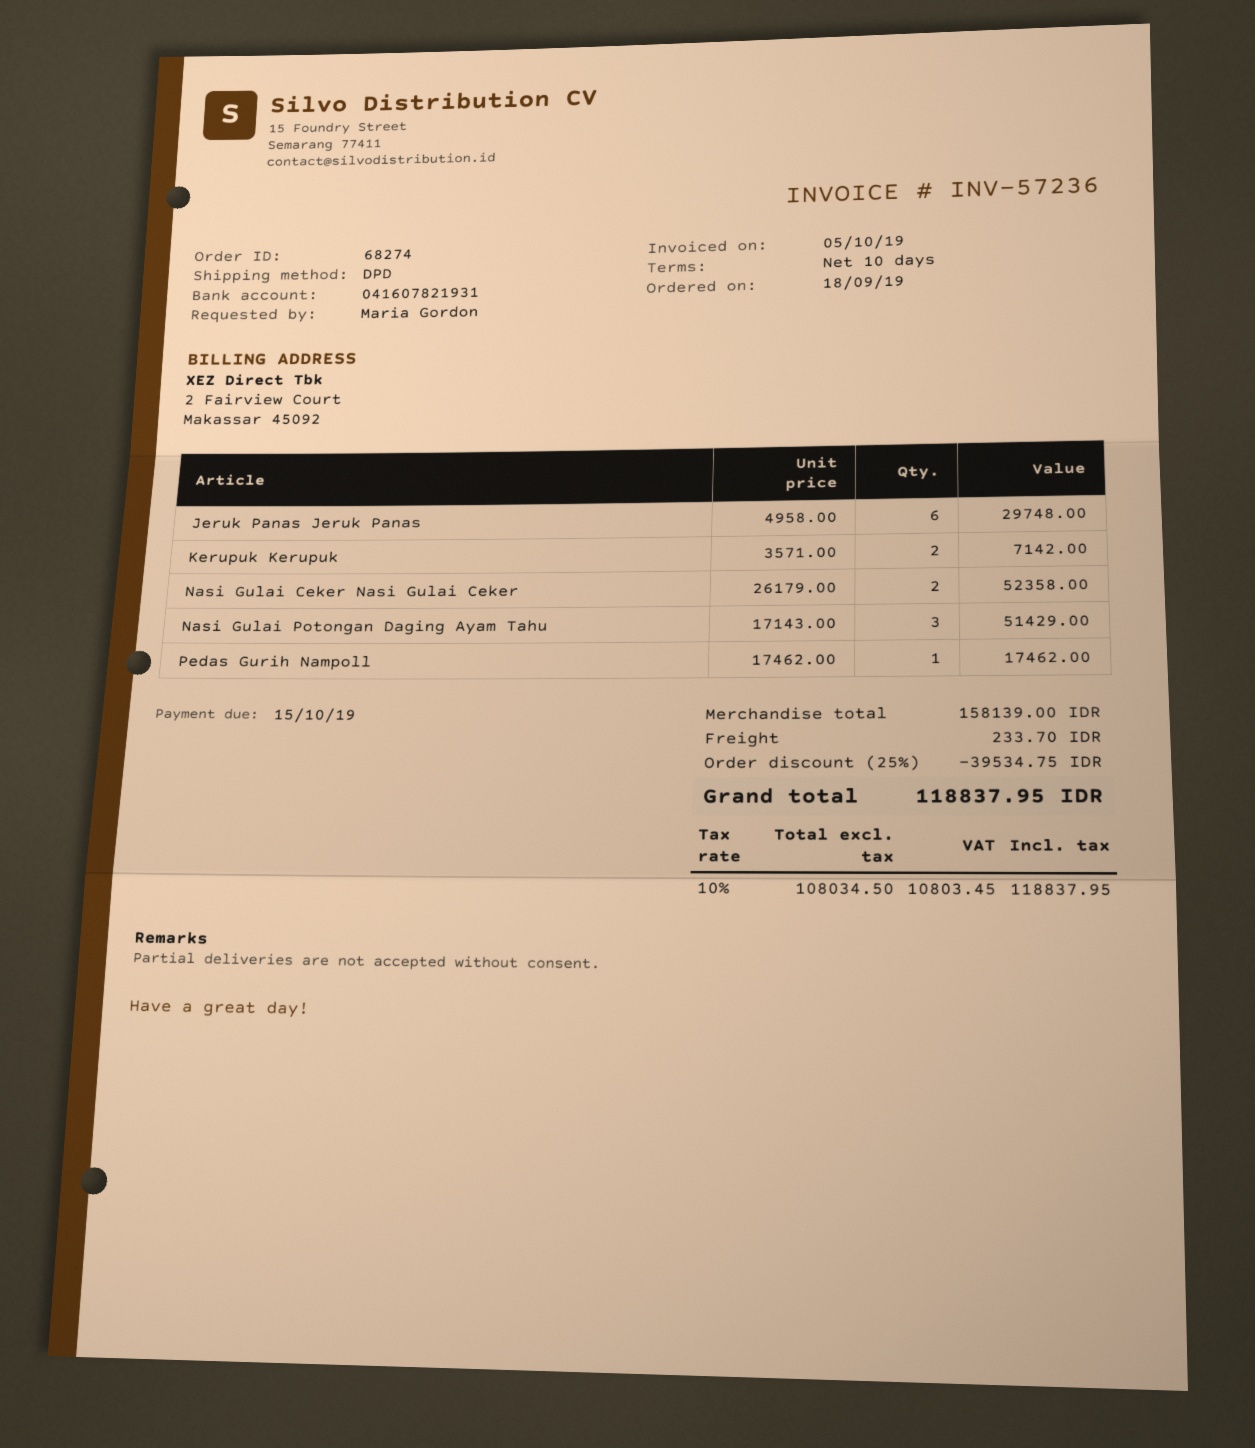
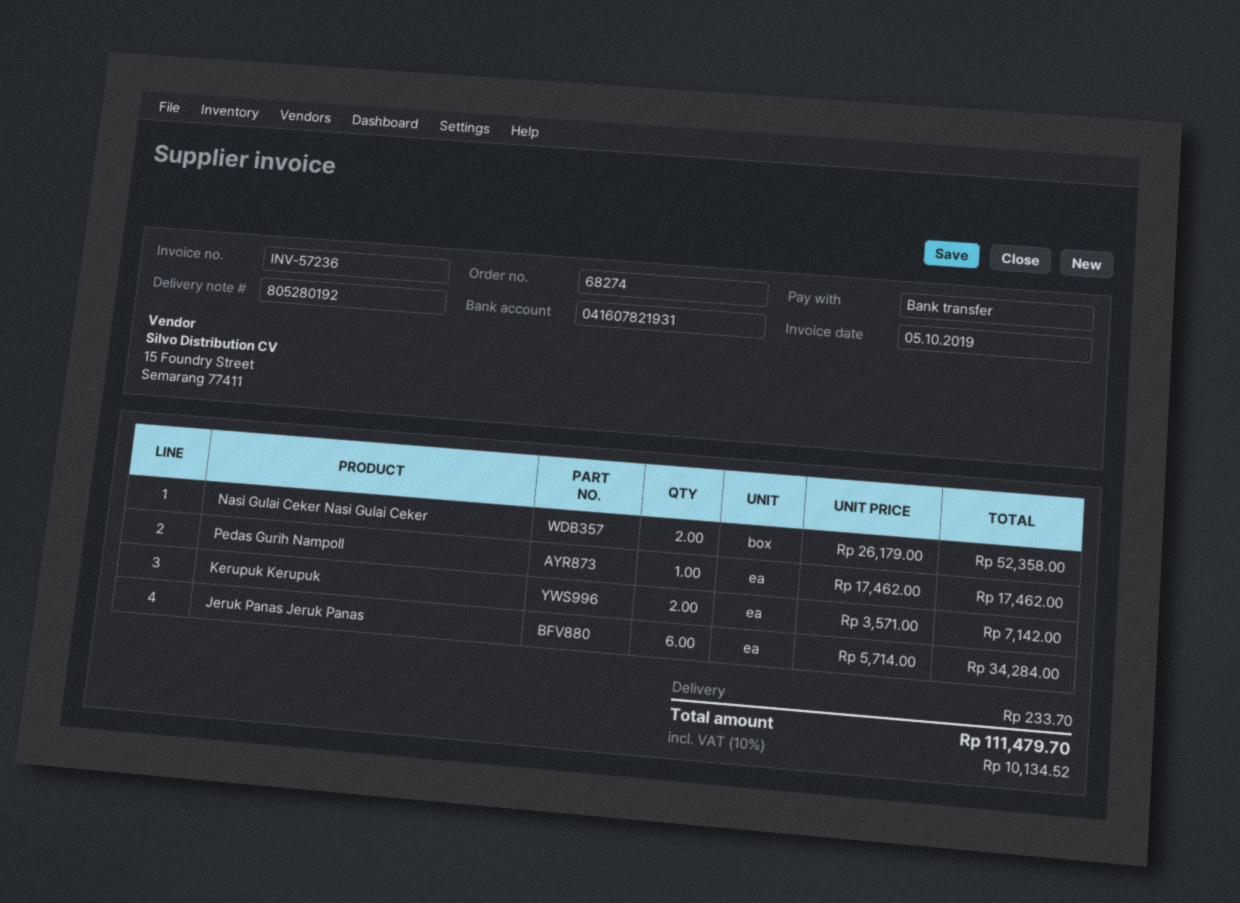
Jeruk Panas Jeruk Panas: 6 x 4958.00 = 29748.00 -> 6 x 5714.00 = 34284.00
Nasi Gulai Potongan Daging Ayam Tahu: 3 x 17143.00 = 51429.00 -> none
discount: 25% = 39534.75 -> none
tax: 10% = 10803.45 -> 10% = 10134.52
total: 118837.95 -> 111479.70

